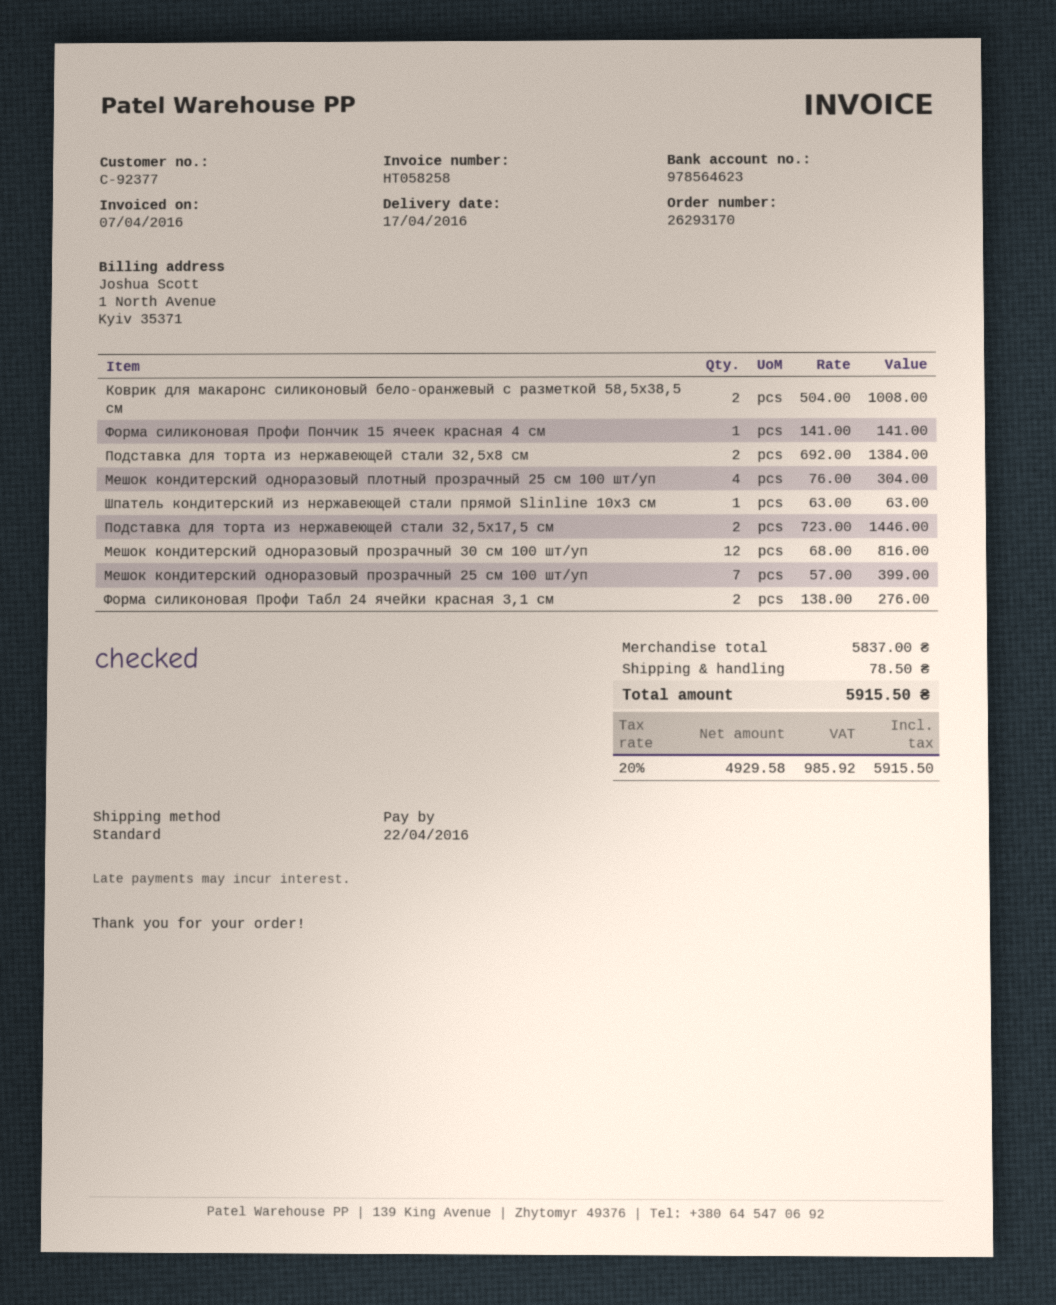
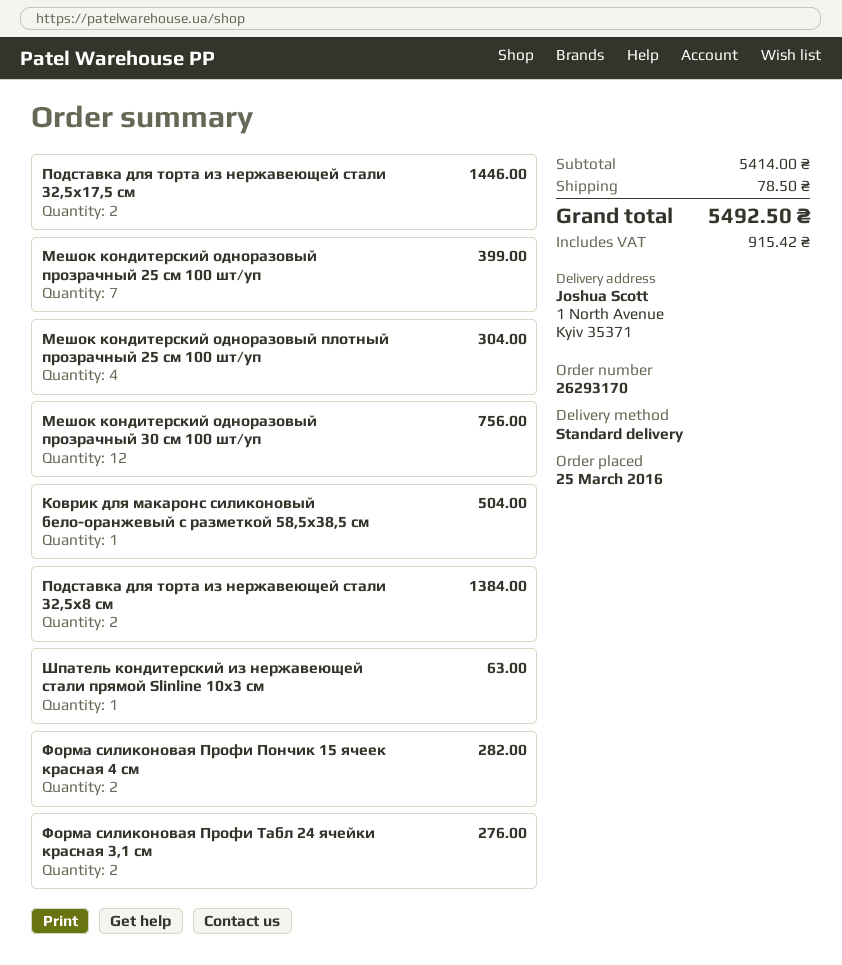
Коврик для макаронс силиконовый бело-оранжевый с разметкой 58,5х38,5 см: 2 for 1008.00 -> 1 for 504.00
Форма силиконовая Профи Пончик 15 ячеек красная 4 см: 1 for 141.00 -> 2 for 282.00
Мешок кондитерский одноразовый прозрачный 30 см 100 шт/уп: 12 for 816.00 -> 12 for 756.00
subtotal: 5837.00 -> 5414.00
tax: 985.92 -> 915.42
total: 5915.50 -> 5492.50

